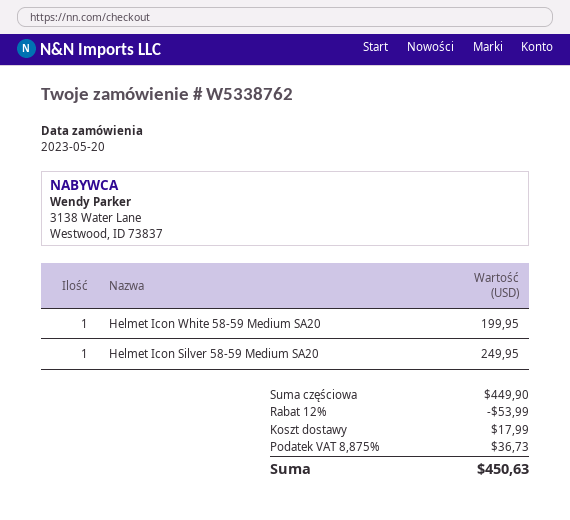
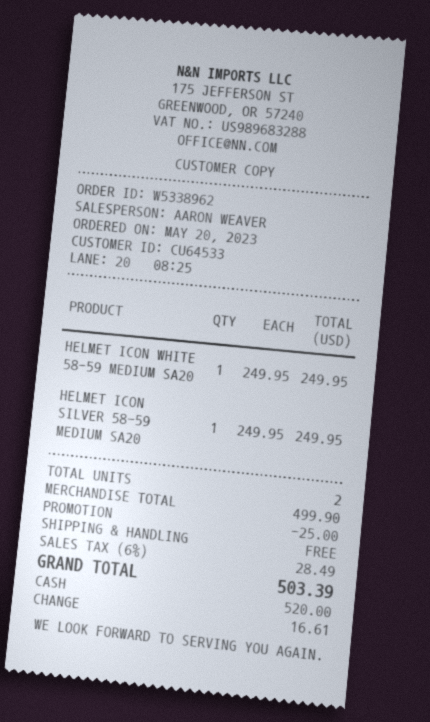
order number: W5338762 -> W5338962
Helmet Icon White 58-59 Medium SA20: 1 for 199.95 -> 1 for 249.95
subtotal: 449.90 -> 499.90
discount: 53.99 -> 25.00
shipping: 17.99 -> 0.00
tax: 8.875% = 36.73 -> 6% = 28.49
total: 450.63 -> 503.39

